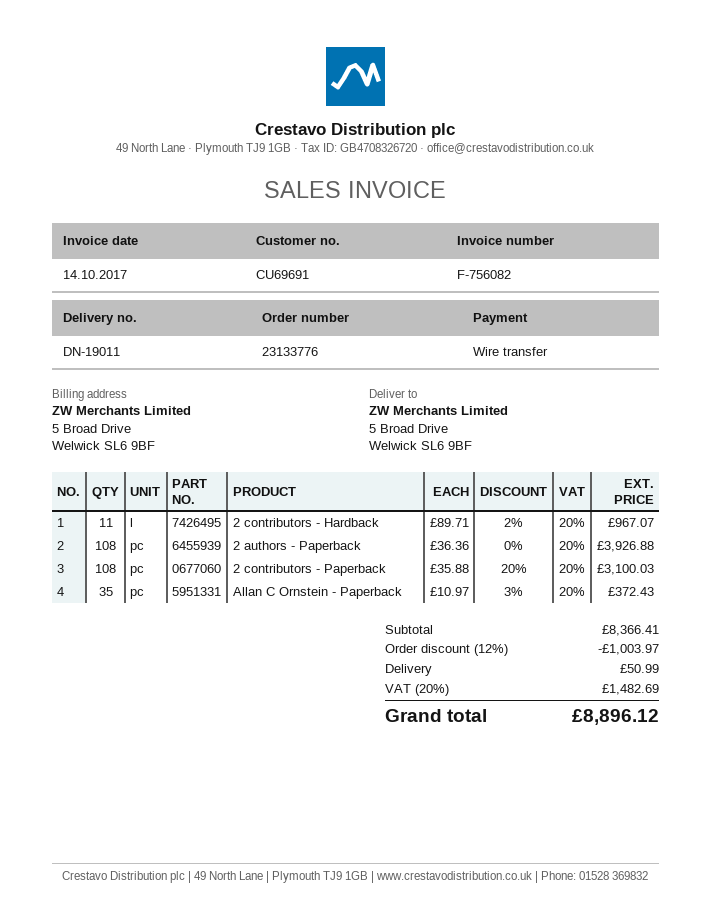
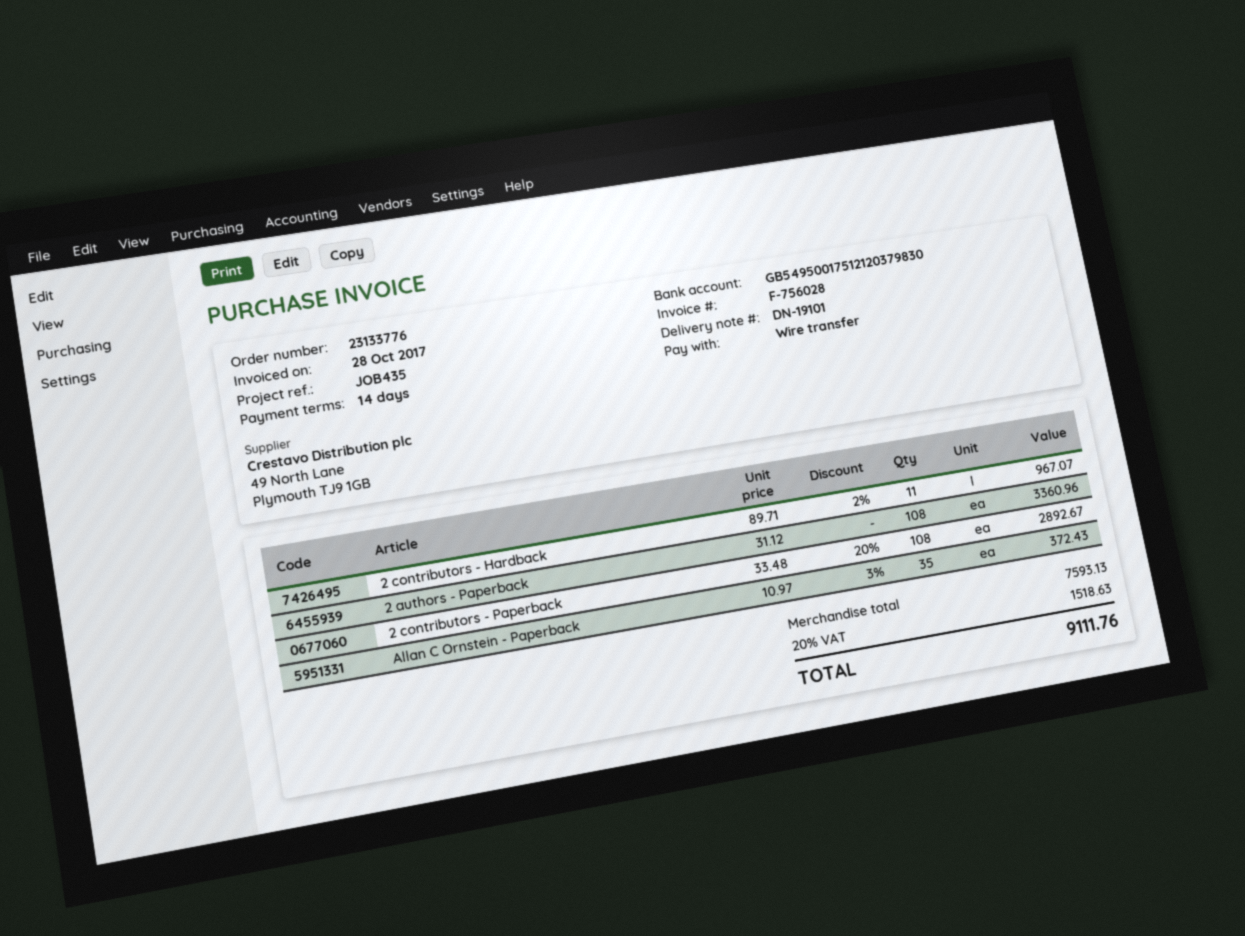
delivery note number: DN-19011 -> DN-19101
invoice number: F-756082 -> F-756028
invoice date: 2017-10-14 -> 2017-10-28
2 authors - Paperback: 108 x 36.36 = 3926.88 -> 108 x 31.12 = 3360.96
2 contributors - Paperback: 108 x 35.88 - 20% = 3100.03 -> 108 x 33.48 - 20% = 2892.67
subtotal: 8366.41 -> 7593.13
discount: 12% = 1003.97 -> none
shipping: 50.99 -> none
tax: 20% = 1482.69 -> 20% = 1518.63
total: 8896.12 -> 9111.76

